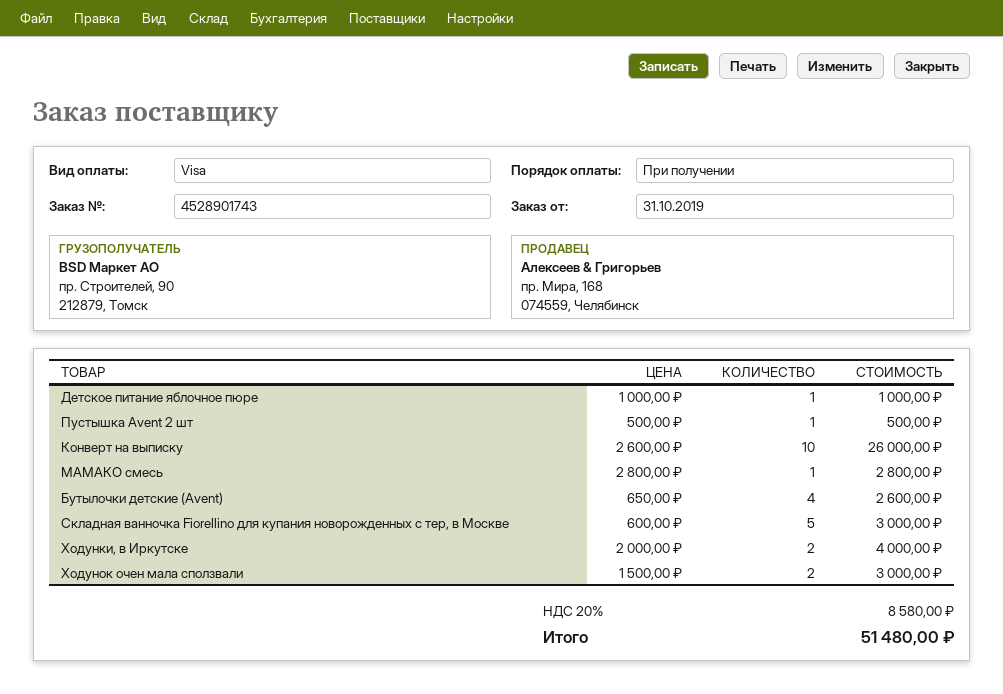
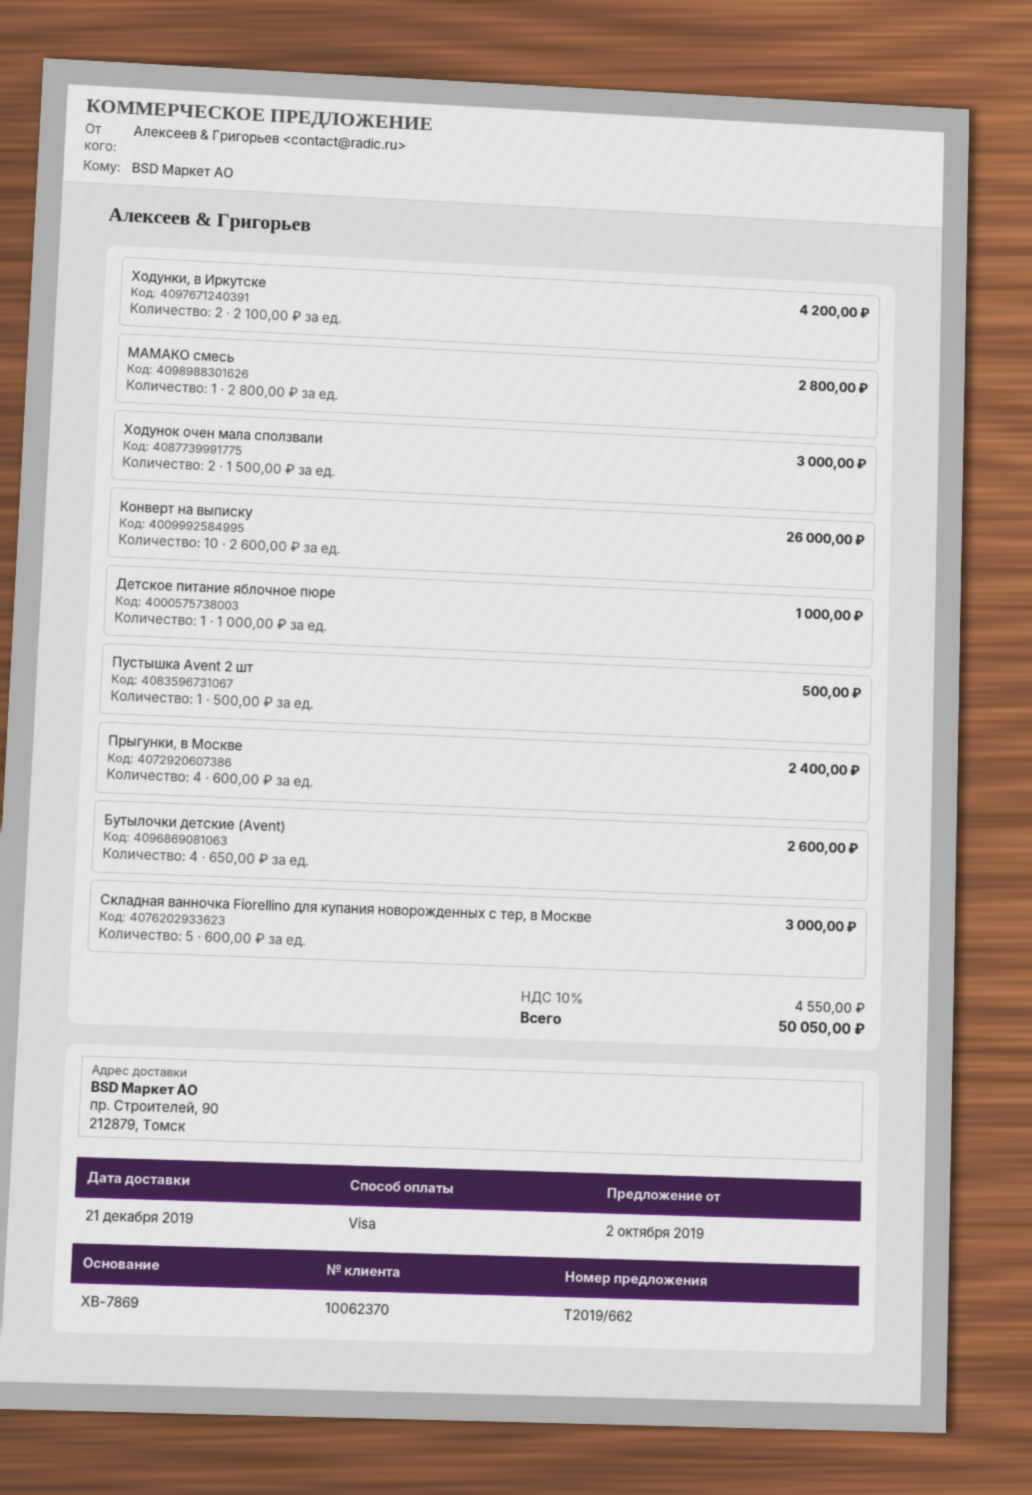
Ходунки, в Иркутске: 2 x 2000.00 = 4000.00 -> 2 x 2100.00 = 4200.00
Прыгунки, в Москве: none -> 4 x 600.00 = 2400.00
tax: 20% = 8580.00 -> 10% = 4550.00
total: 51480.00 -> 50050.00

